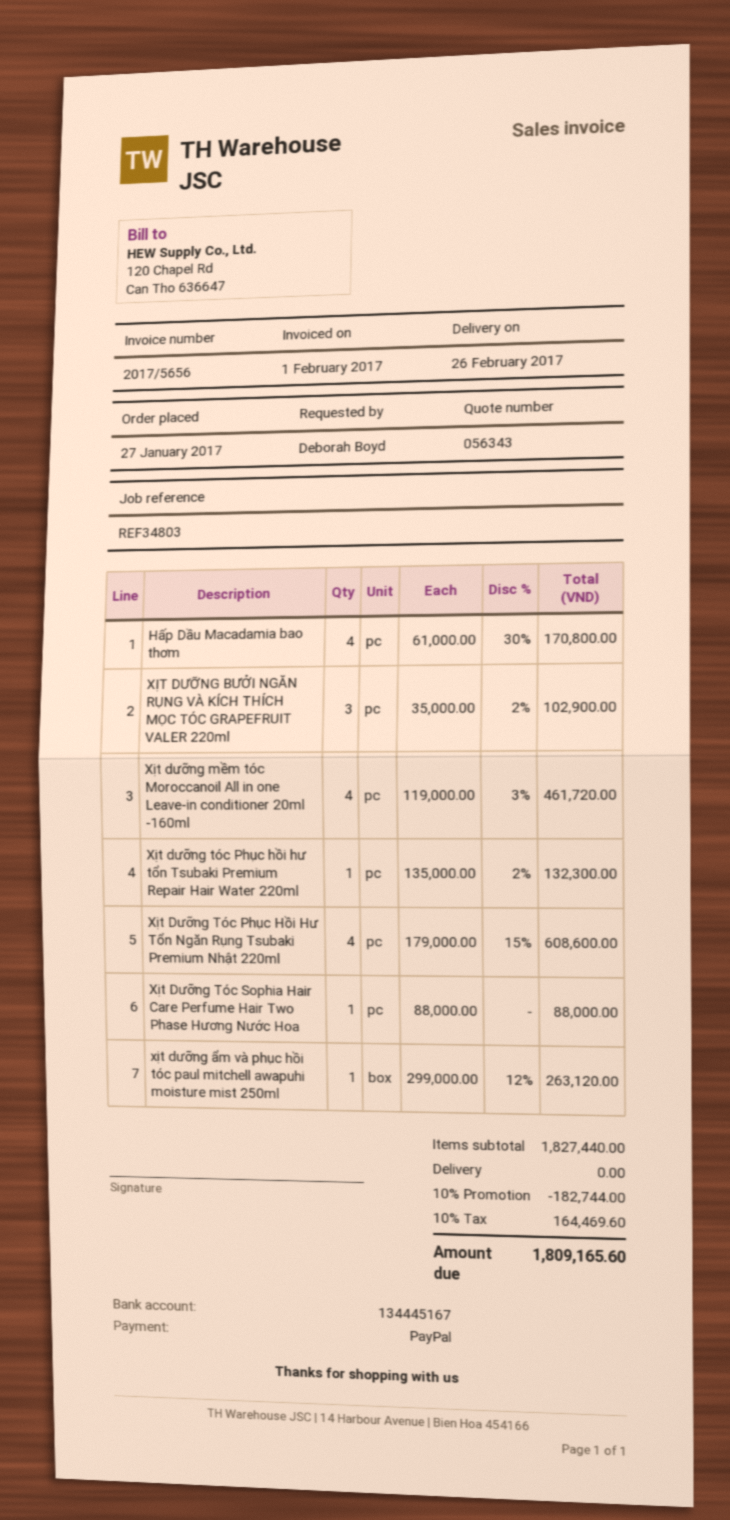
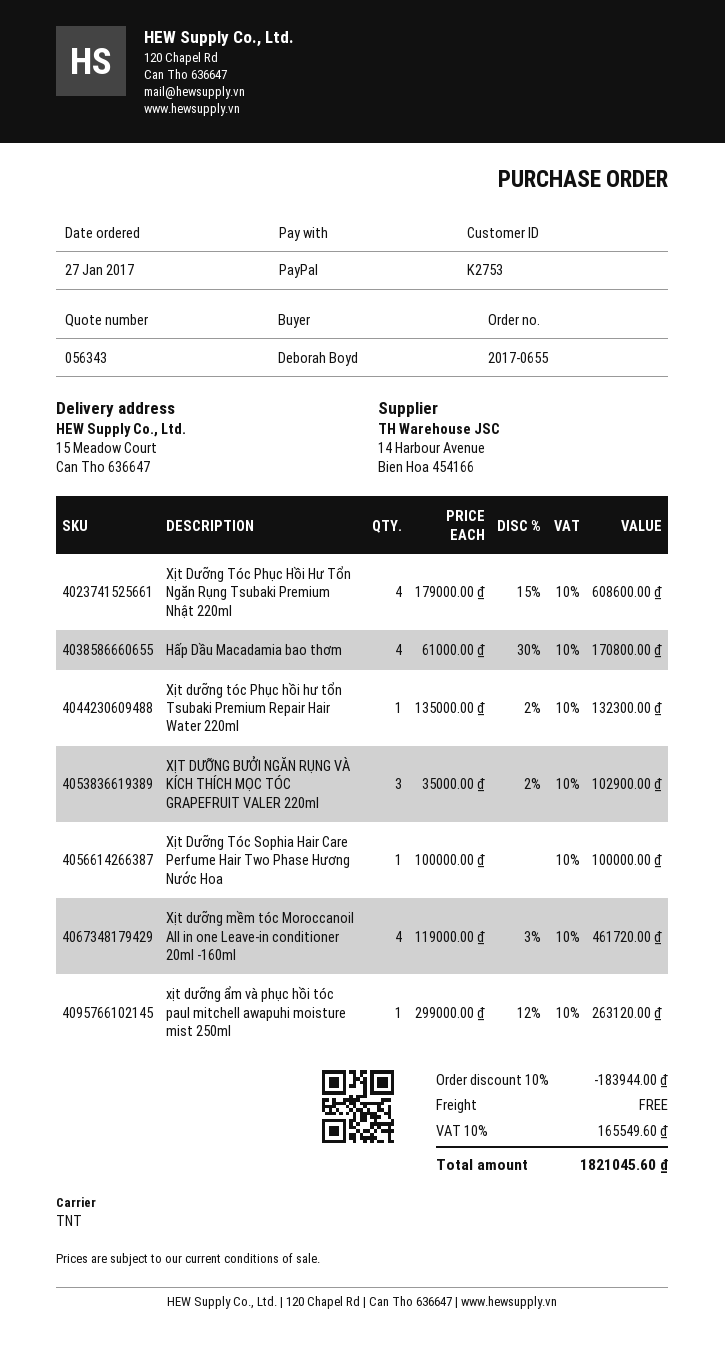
Xịt Dưỡng Tóc Sophia Hair Care Perfume Hair Two Phase Hương Nước Hoa: 1 x 88000.00 = 88000.00 -> 1 x 100000.00 = 100000.00
discount: 10% = 182744.00 -> 10% = 183944.00
tax: 10% = 164469.60 -> 10% = 165549.60
total: 1809165.60 -> 1821045.60

